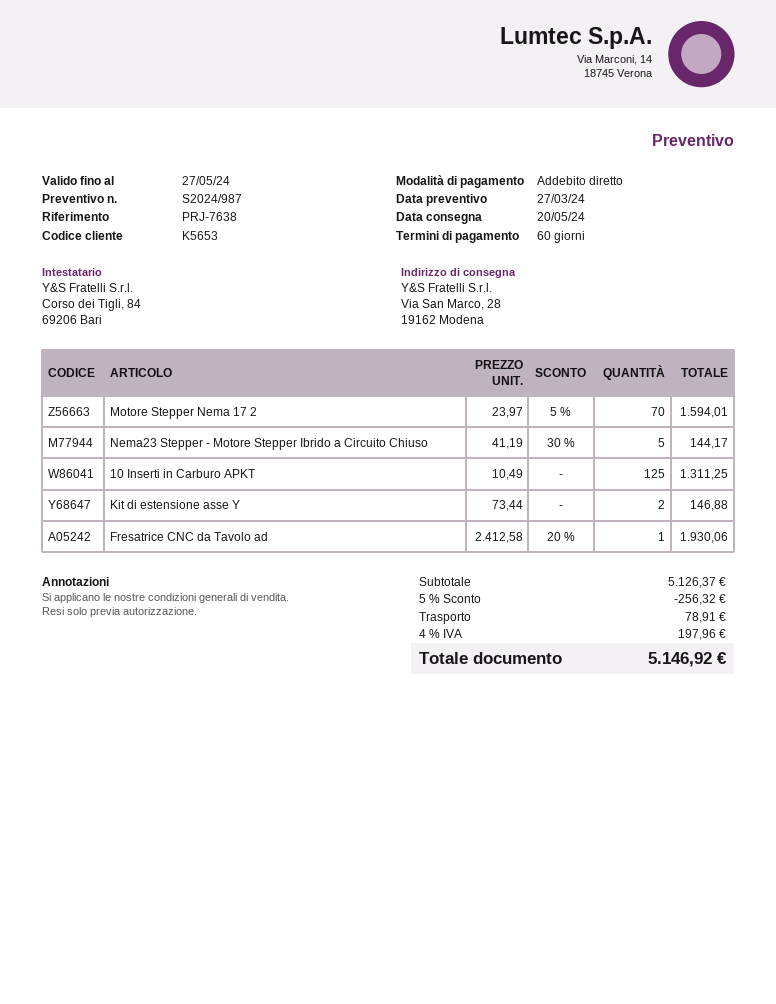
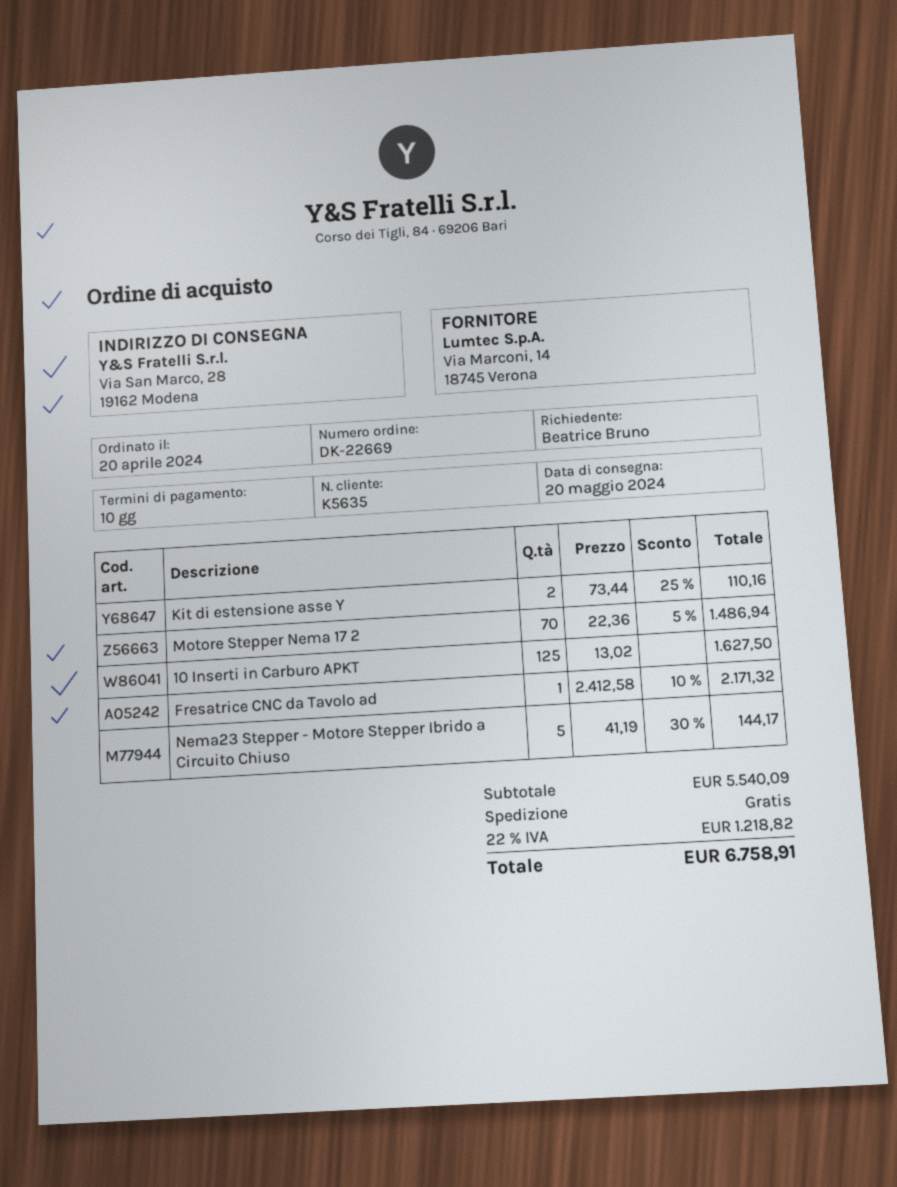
payment terms: 60 days -> 10 days
customer number: K5653 -> K5635
Motore Stepper Nema 17 2: 70 x 23.97 - 5% = 1594.01 -> 70 x 22.36 - 5% = 1486.94
10 Inserti in Carburo APKT: 125 x 10.49 = 1311.25 -> 125 x 13.02 = 1627.50
Kit di estensione asse Y: 2 x 73.44 = 146.88 -> 2 x 73.44 - 25% = 110.16
Fresatrice CNC da Tavolo ad: 1 x 2412.58 - 20% = 1930.06 -> 1 x 2412.58 - 10% = 2171.32
subtotal: 5126.37 -> 5540.09
discount: 5% = 256.32 -> none
shipping: 78.91 -> 0.00
tax: 4% = 197.96 -> 22% = 1218.82
total: 5146.92 -> 6758.91

